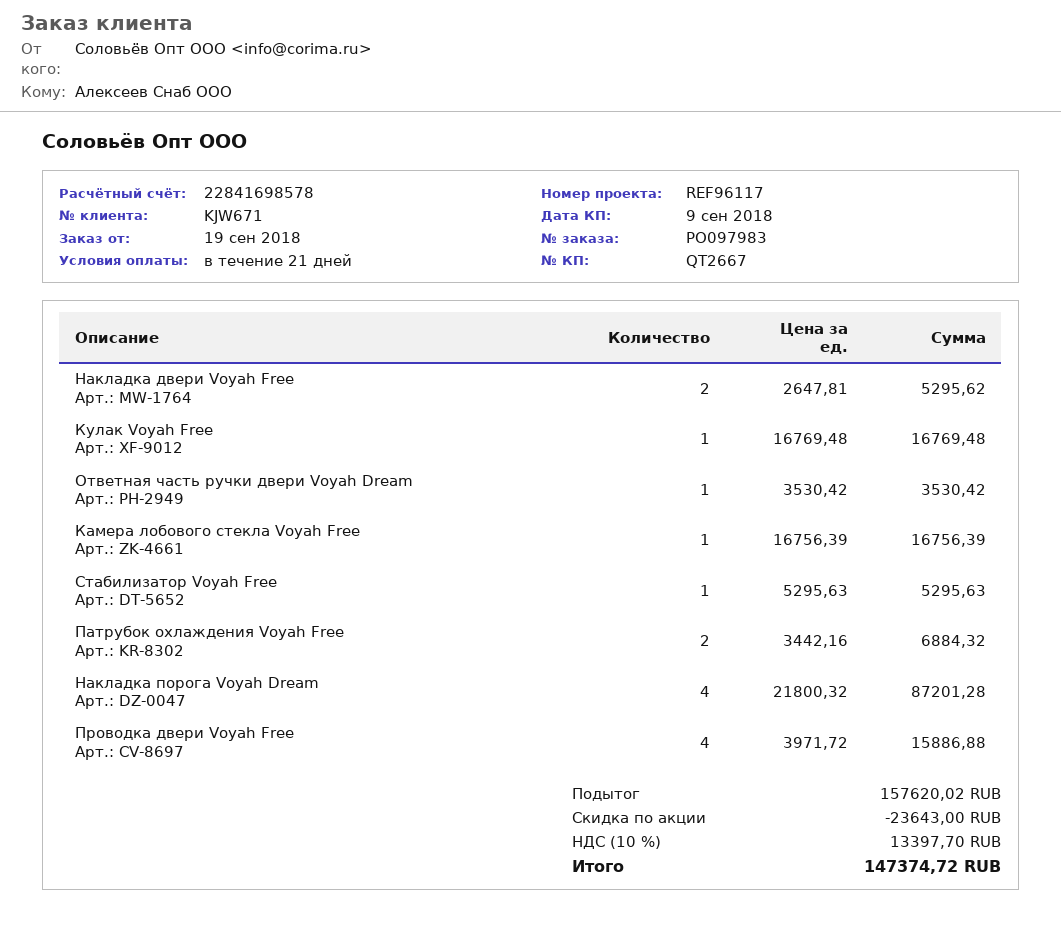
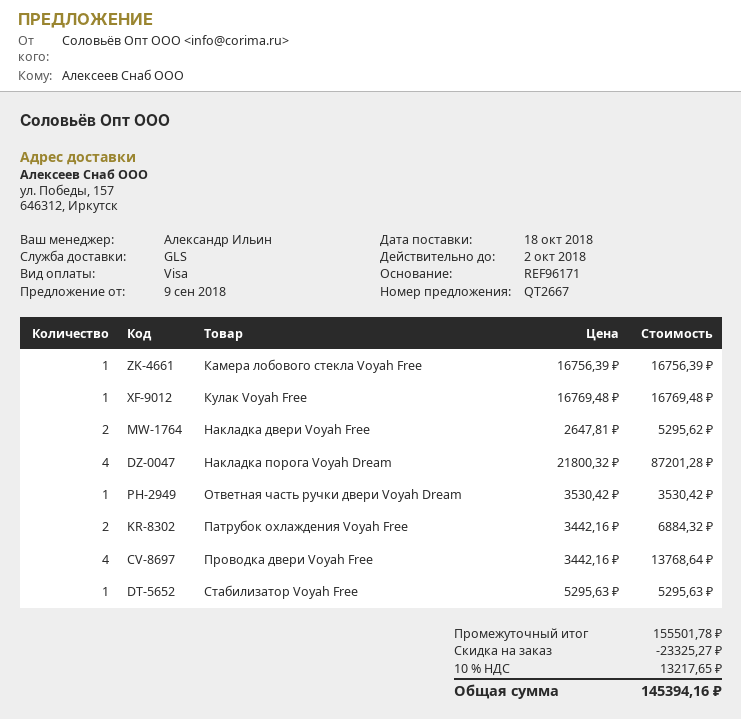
reference: REF96117 -> REF96171
Проводка двери Voyah Free: 4 x 3971.72 = 15886.88 -> 4 x 3442.16 = 13768.64
subtotal: 157620.02 -> 155501.78
discount: 23643.00 -> 23325.27
tax: 10% = 13397.70 -> 10% = 13217.65
total: 147374.72 -> 145394.16

